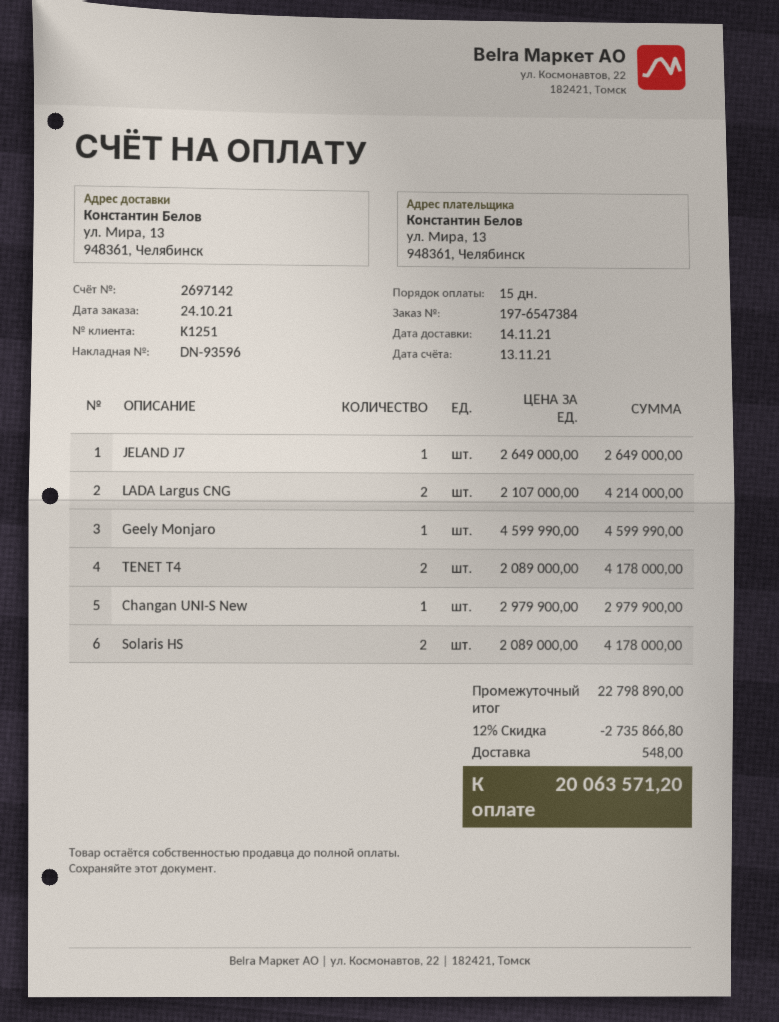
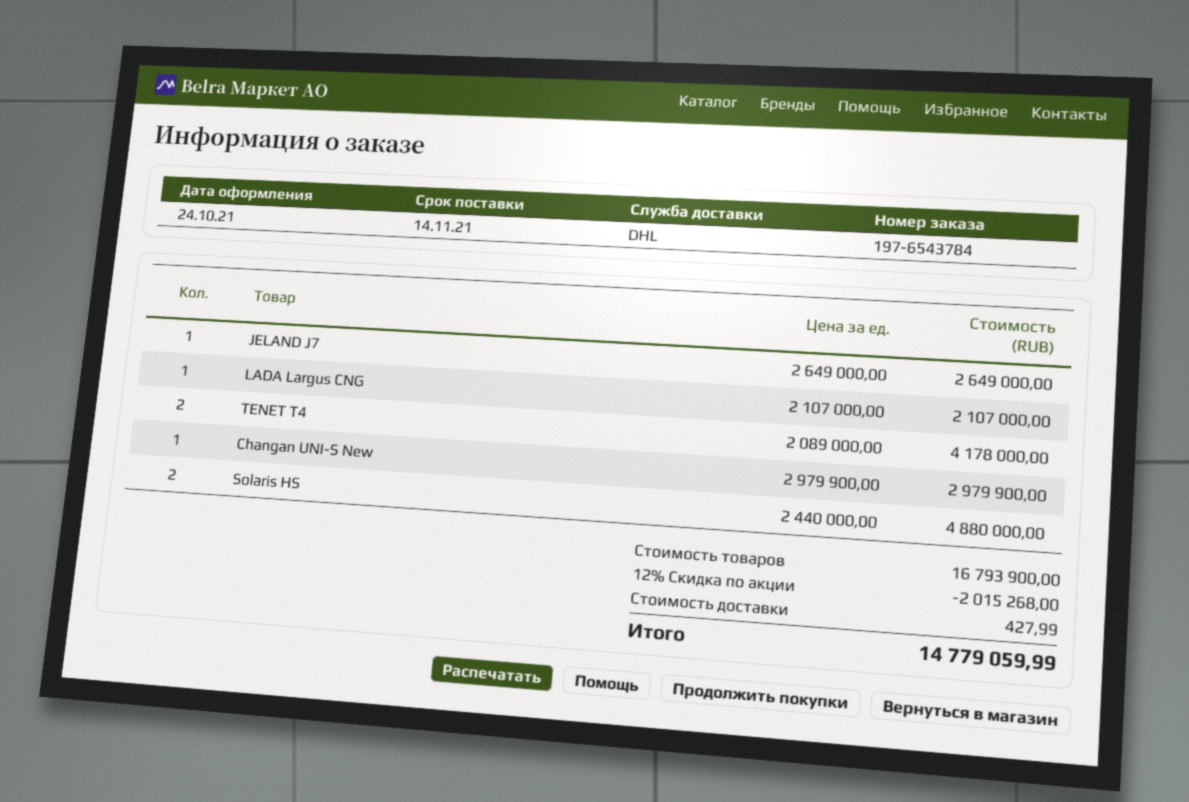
order number: 197-6547384 -> 197-6543784
LADA Largus CNG: 2 x 2107000.00 = 4214000.00 -> 1 x 2107000.00 = 2107000.00
Geely Monjaro: 1 x 4599990.00 = 4599990.00 -> none
Solaris HS: 2 x 2089000.00 = 4178000.00 -> 2 x 2440000.00 = 4880000.00
subtotal: 22798890.00 -> 16793900.00
discount: 12% = 2735866.80 -> 12% = 2015268.00
shipping: 548.00 -> 427.99
total: 20063571.20 -> 14779059.99

